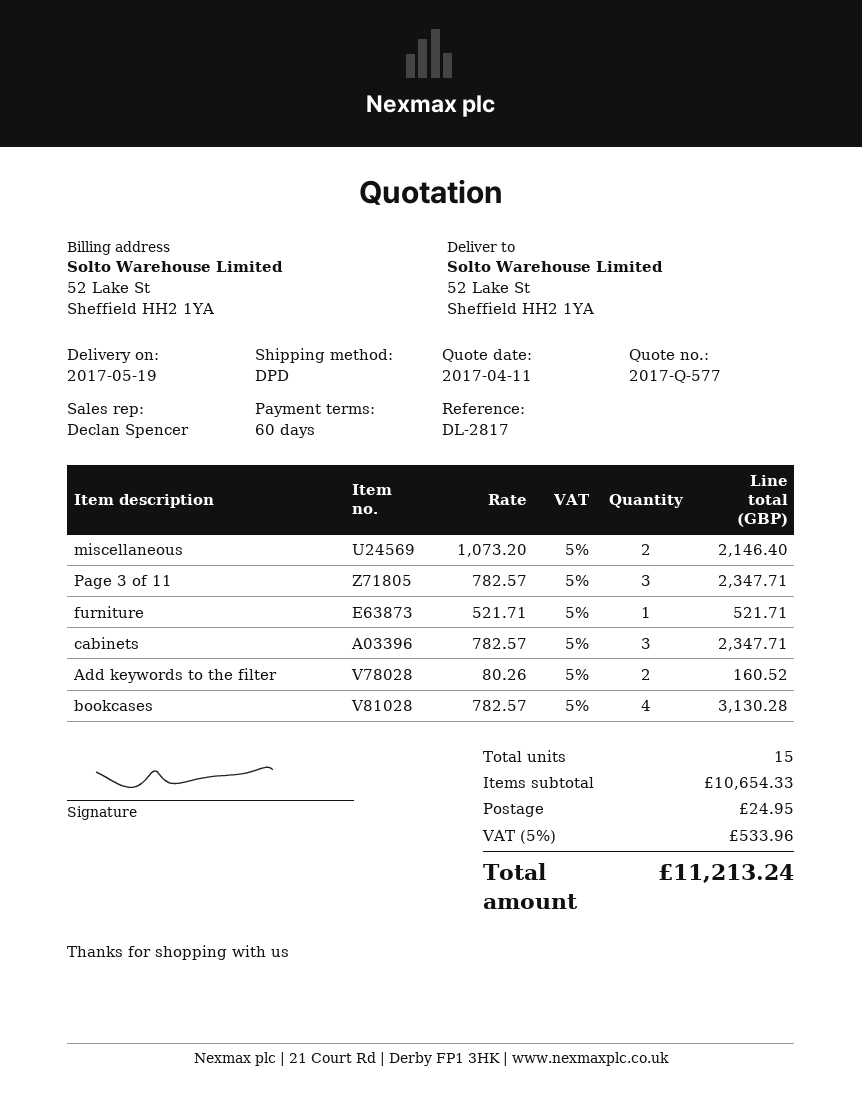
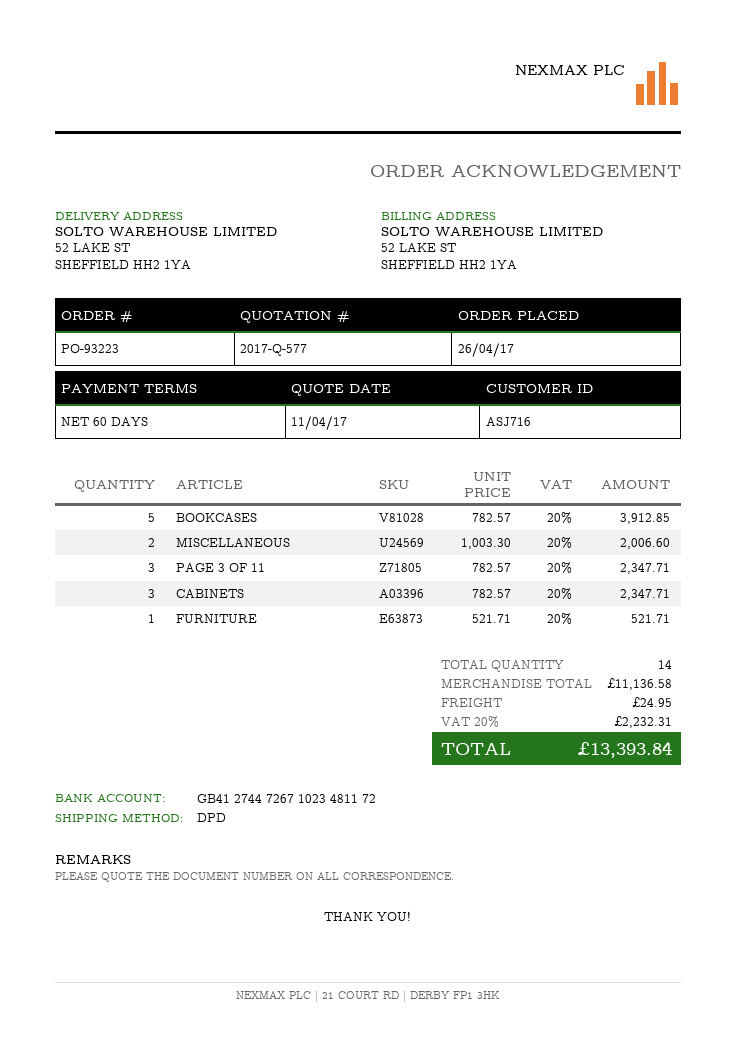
miscellaneous: 2 x 1073.20 = 2146.40 -> 2 x 1003.30 = 2006.60
Add keywords to the filter: 2 x 80.26 = 160.52 -> none
bookcases: 4 x 782.57 = 3130.28 -> 5 x 782.57 = 3912.85
total quantity: 15 -> 14
subtotal: 10654.33 -> 11136.58
tax: 5% = 533.96 -> 20% = 2232.31
total: 11213.24 -> 13393.84

